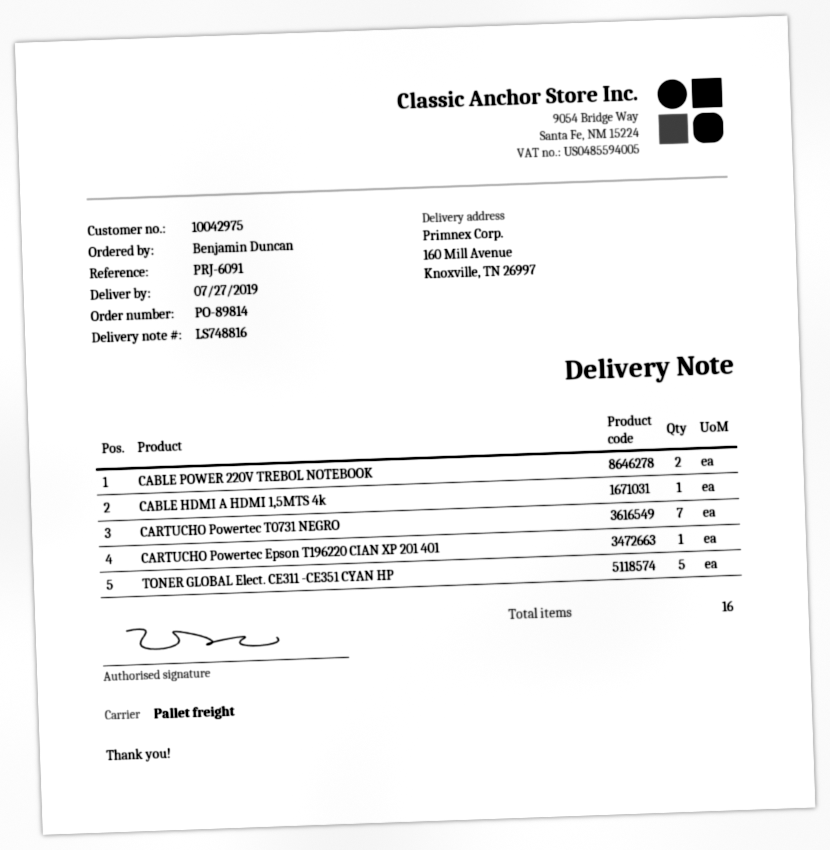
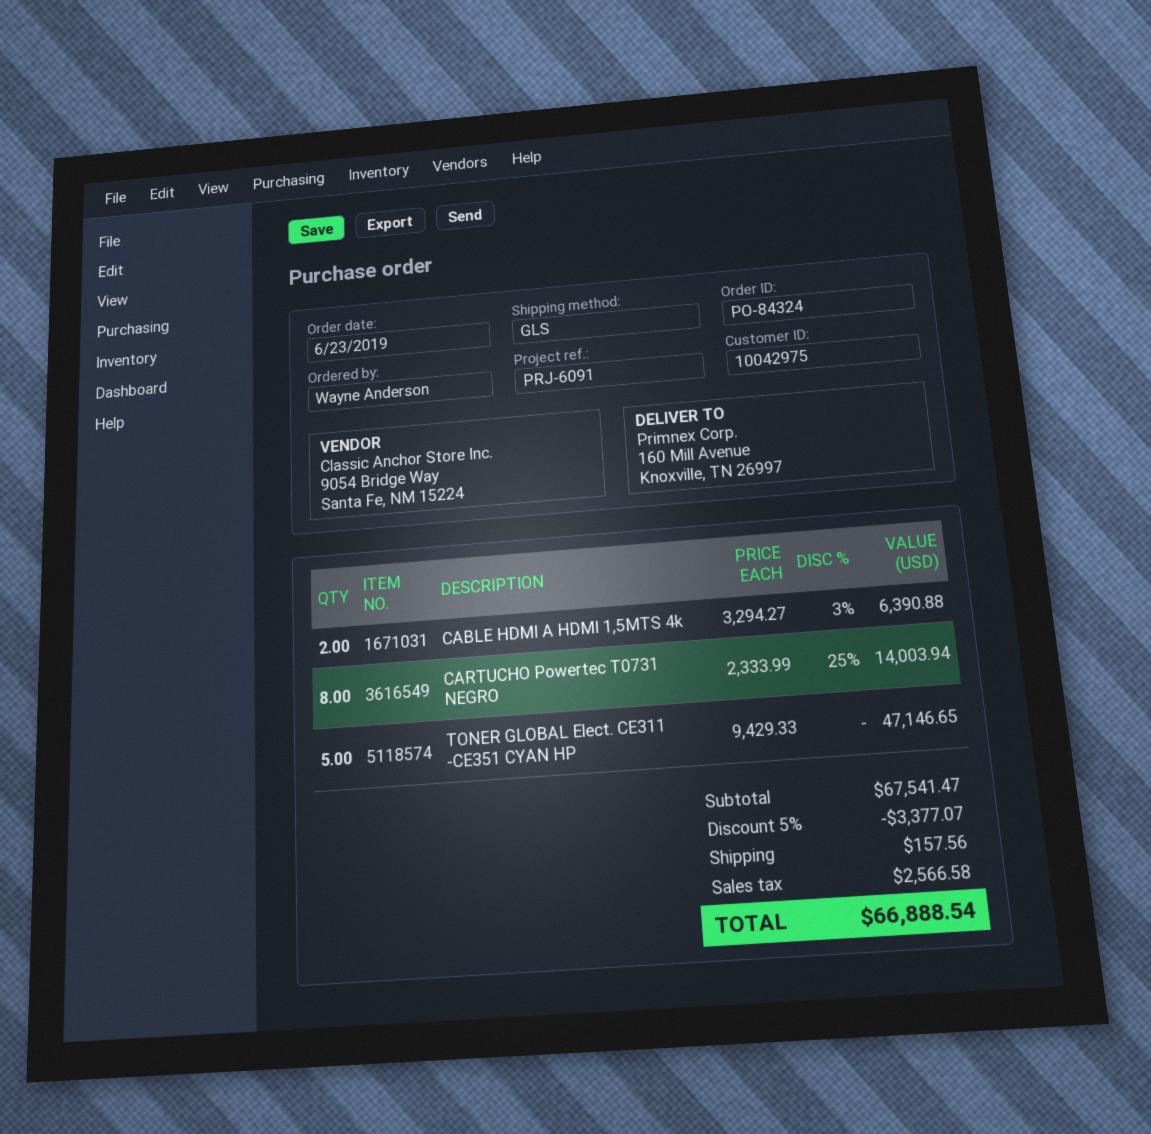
order number: PO-89814 -> PO-84324
ordered by: Benjamin Duncan -> Wayne Anderson
shipping method: pallet freight -> GLS
CABLE POWER 220V TREBOL NOTEBOOK: 2 -> none
CABLE HDMI A HDMI 1,5MTS 4k: 1 -> 2
CARTUCHO Powertec T0731 NEGRO: 7 -> 8
CARTUCHO Powertec Epson T196220 CIAN XP 201 401: 1 -> none

